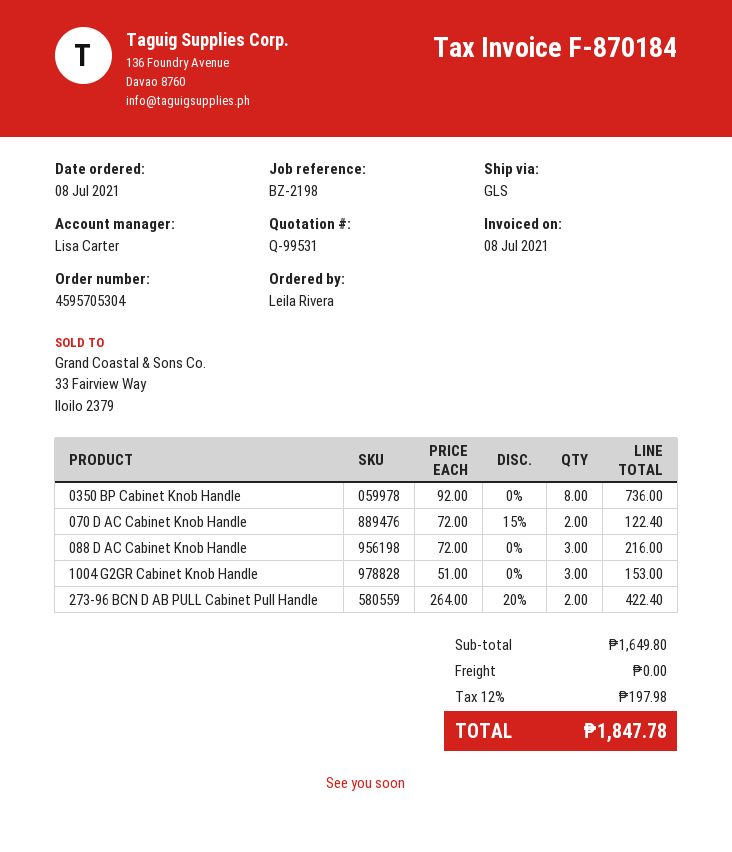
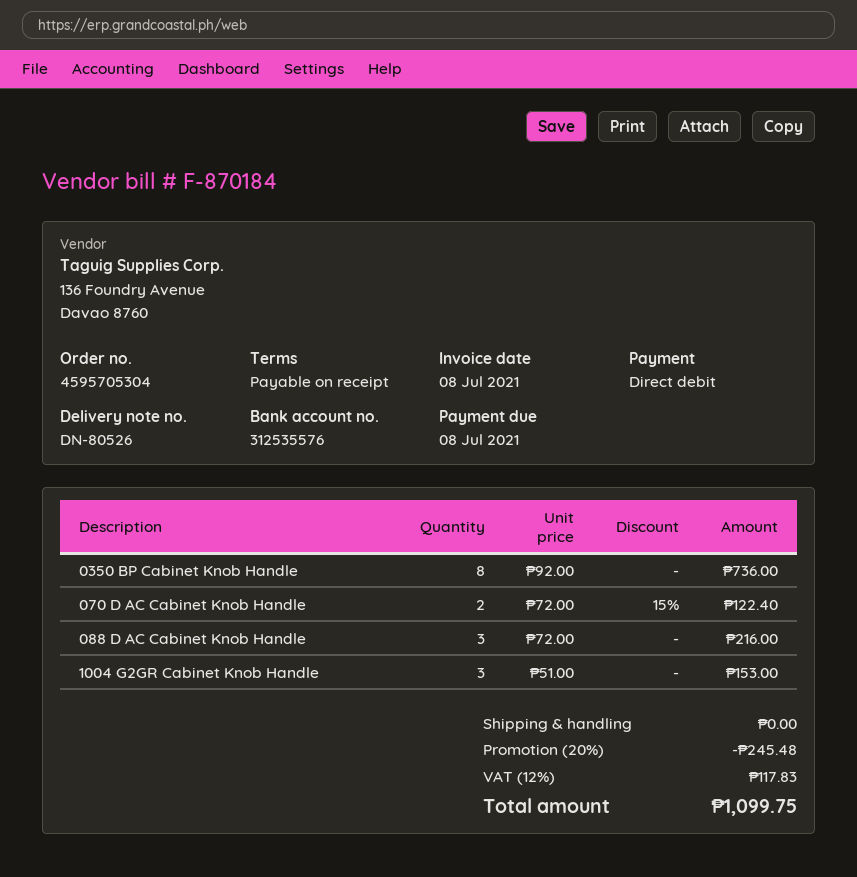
273-96 BCN D AB PULL Cabinet Pull Handle: 2 x 264.00 - 20% = 422.40 -> none
discount: none -> 20% = 245.48
tax: 12% = 197.98 -> 12% = 117.83
total: 1847.78 -> 1099.75

